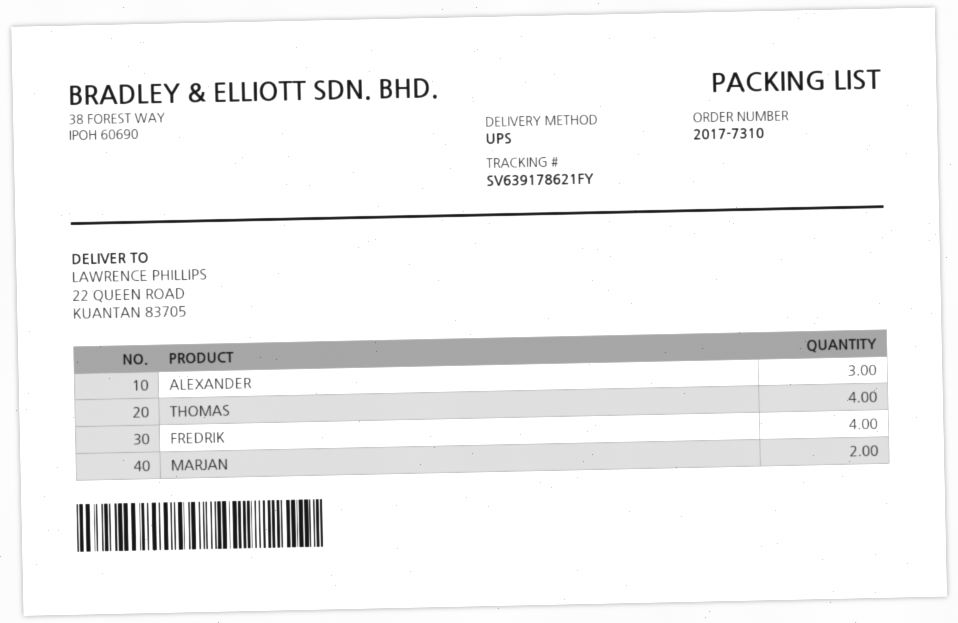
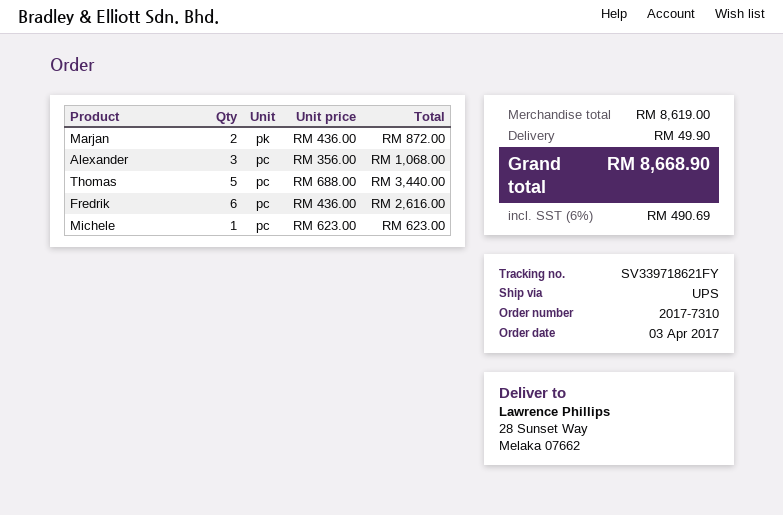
tracking number: SV639178621FY -> SV339718621FY
ship to: 22 QUEEN ROAD, KUANTAN 83705 -> 28 Sunset Way, Melaka 07662
THOMAS: 4 -> 5
FREDRIK: 4 -> 6
Michele: none -> 1

